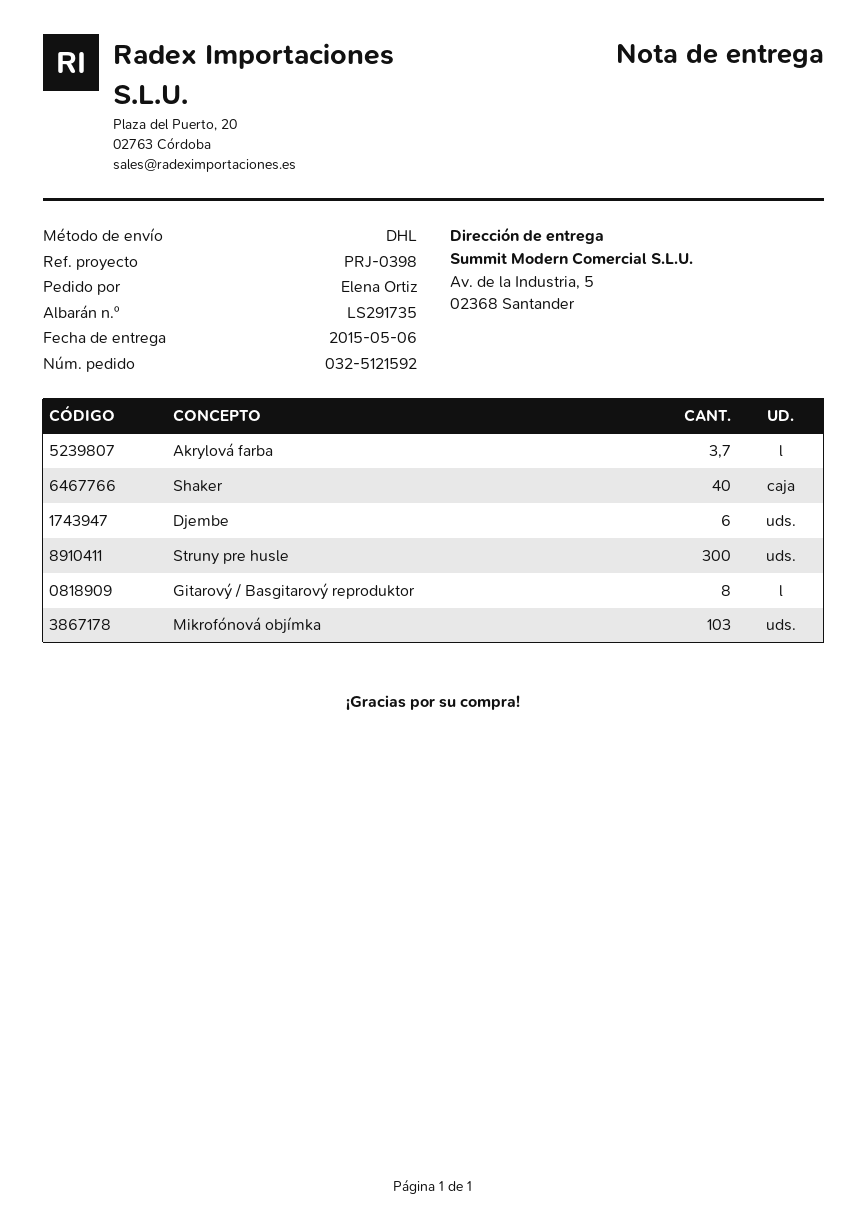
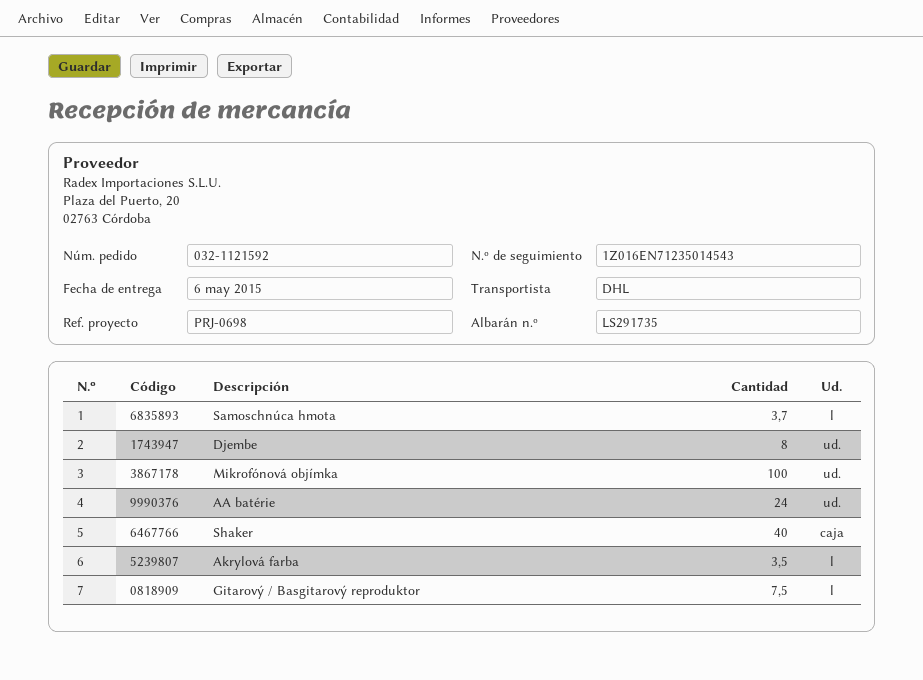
order number: 032-5121592 -> 032-1121592
reference: PRJ-0398 -> PRJ-0698
Akrylová farba: 3.7 -> 3.5
Djembe: 6 -> 8
Struny pre husle: 300 -> none
Gitarový / Basgitarový reproduktor: 8 -> 7.5
Mikrofónová objímka: 103 -> 100
Samoschnúca hmota: none -> 3.7
AA batérie: none -> 24

